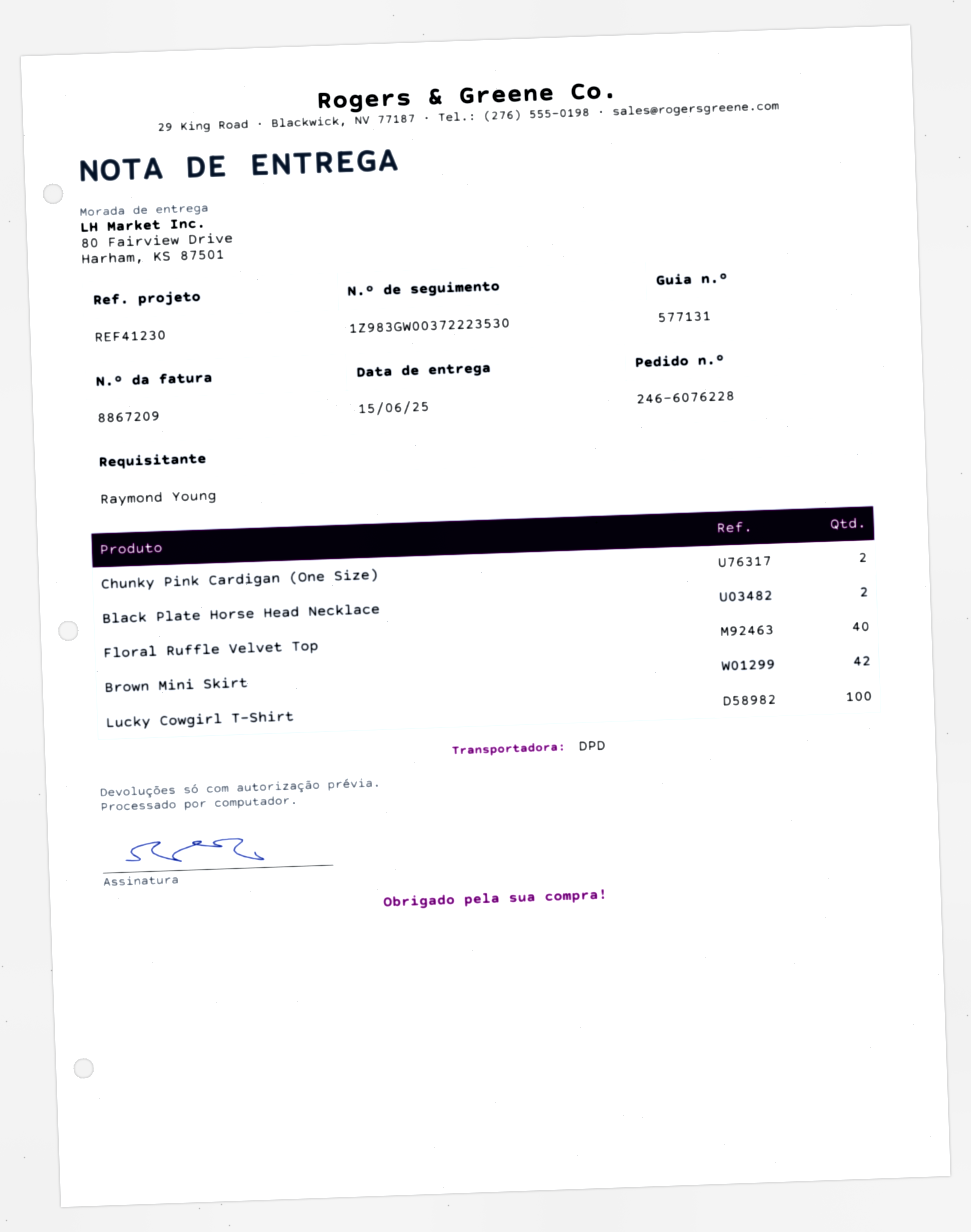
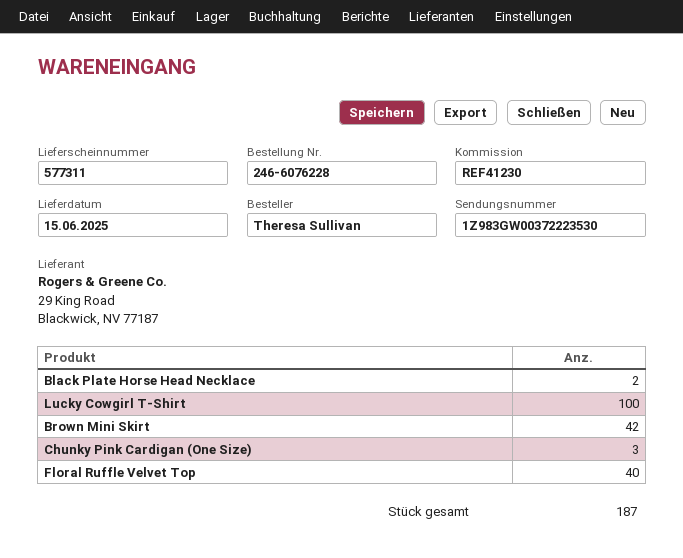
delivery note number: 577131 -> 577311
ordered by: Raymond Young -> Theresa Sullivan
Chunky Pink Cardigan (One Size): 2 -> 3

